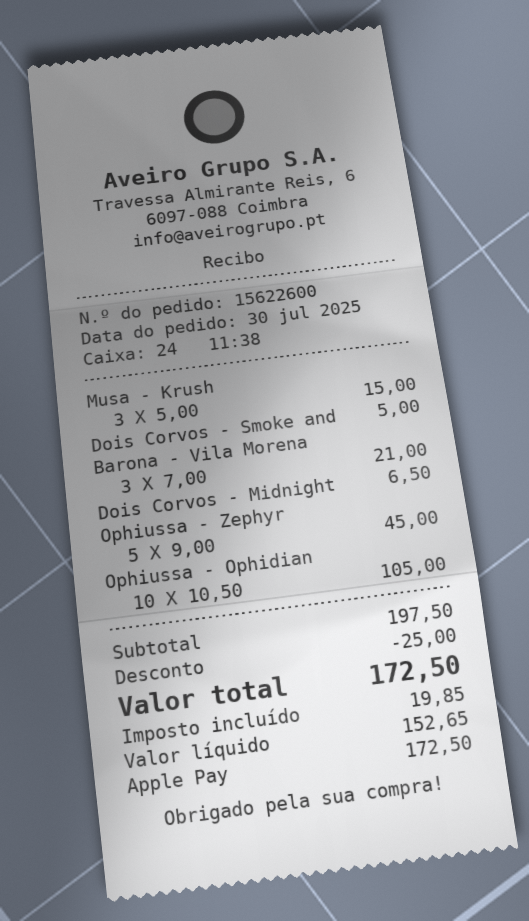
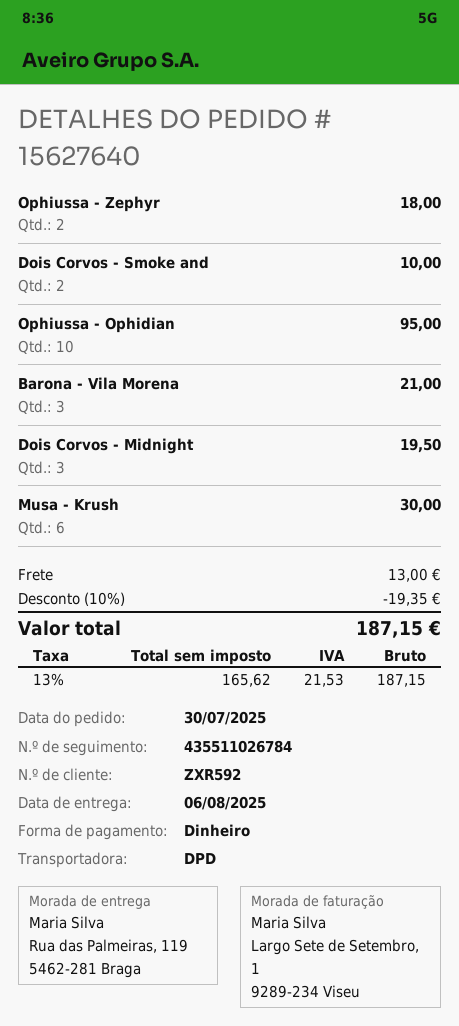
order number: 15622600 -> 15627640
payment method: Apple Pay -> cash
Musa - Krush: 3 for 15.00 -> 6 for 30.00
Dois Corvos - Smoke and: 1 for 5.00 -> 2 for 10.00
Dois Corvos - Midnight: 1 for 6.50 -> 3 for 19.50
Ophiussa - Zephyr: 5 for 45.00 -> 2 for 18.00
Ophiussa - Ophidian: 10 for 105.00 -> 10 for 95.00
discount: 25.00 -> 19.35
shipping: none -> 13.00
net: 152.65 -> 165.62
tax: 19.85 -> 21.53
total: 172.50 -> 187.15

